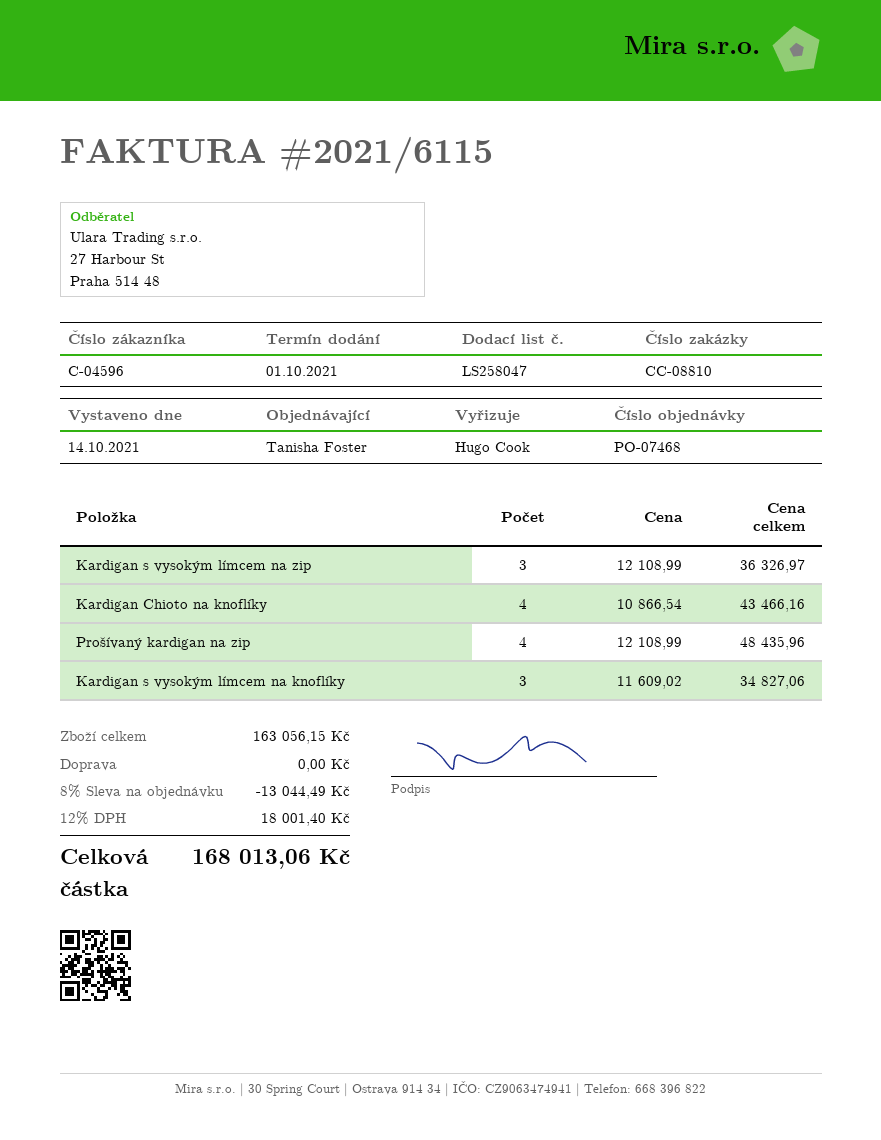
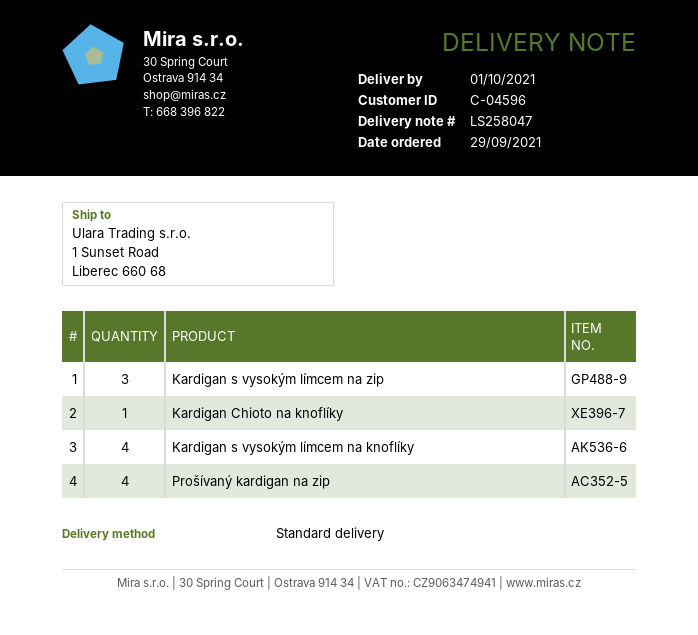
Kardigan Chioto na knoflíky: 4 -> 1
Kardigan s vysokým límcem na knoflíky: 3 -> 4

